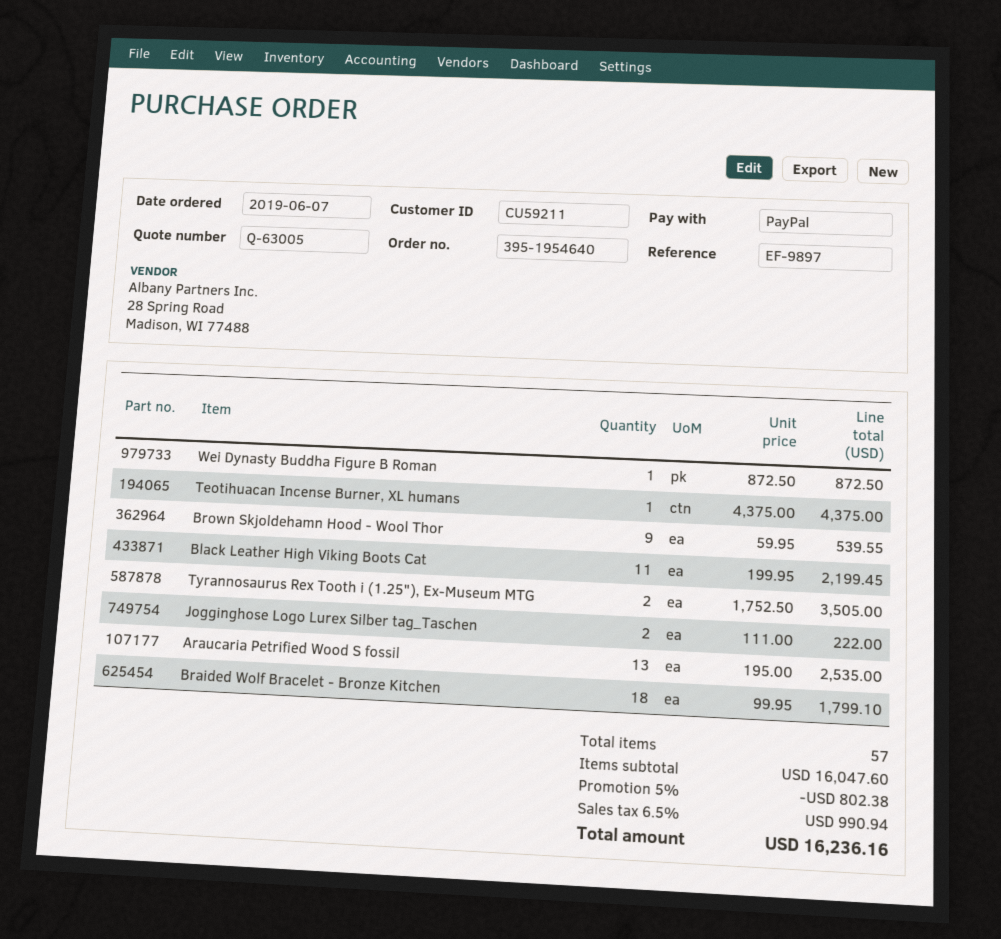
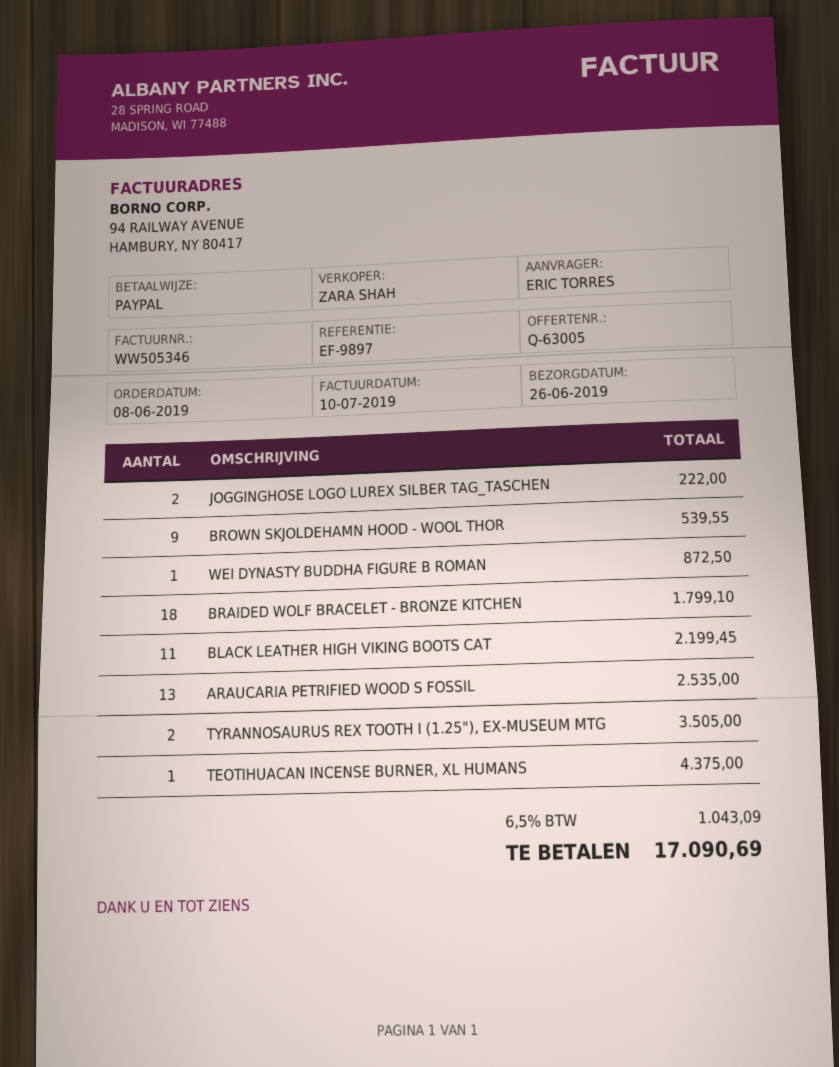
order date: 2019-06-07 -> 2019-06-08
discount: 5% = 802.38 -> none
tax: 6.5% = 990.94 -> 6.5% = 1043.09
total: 16236.16 -> 17090.69

